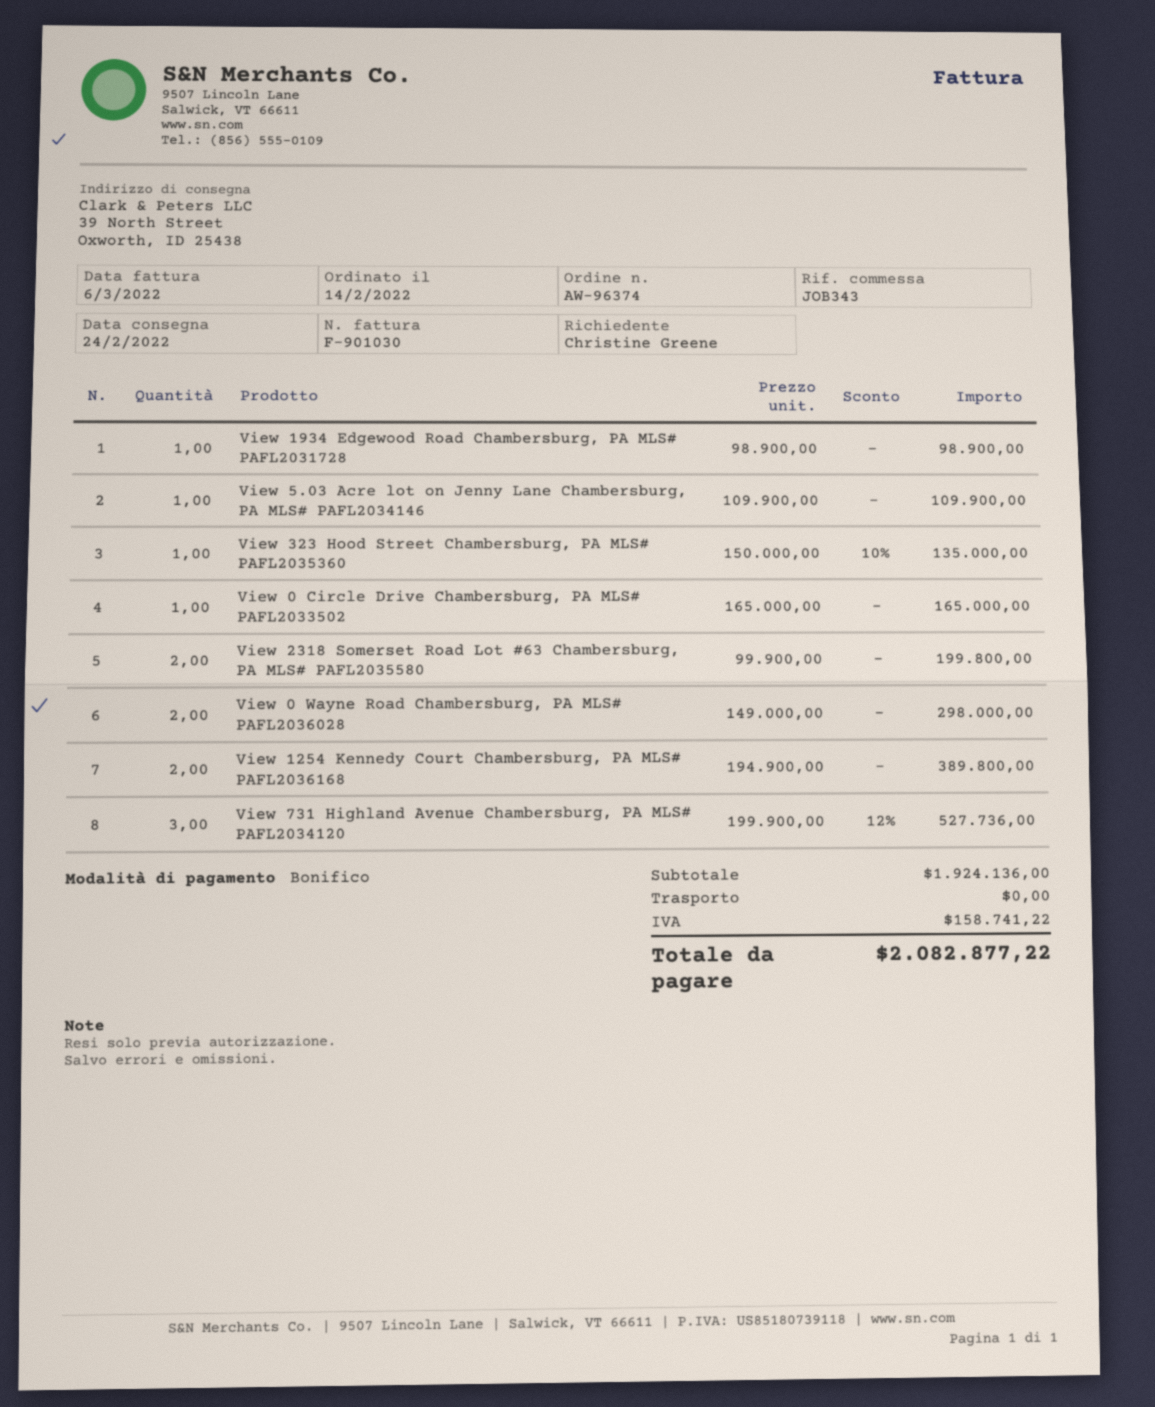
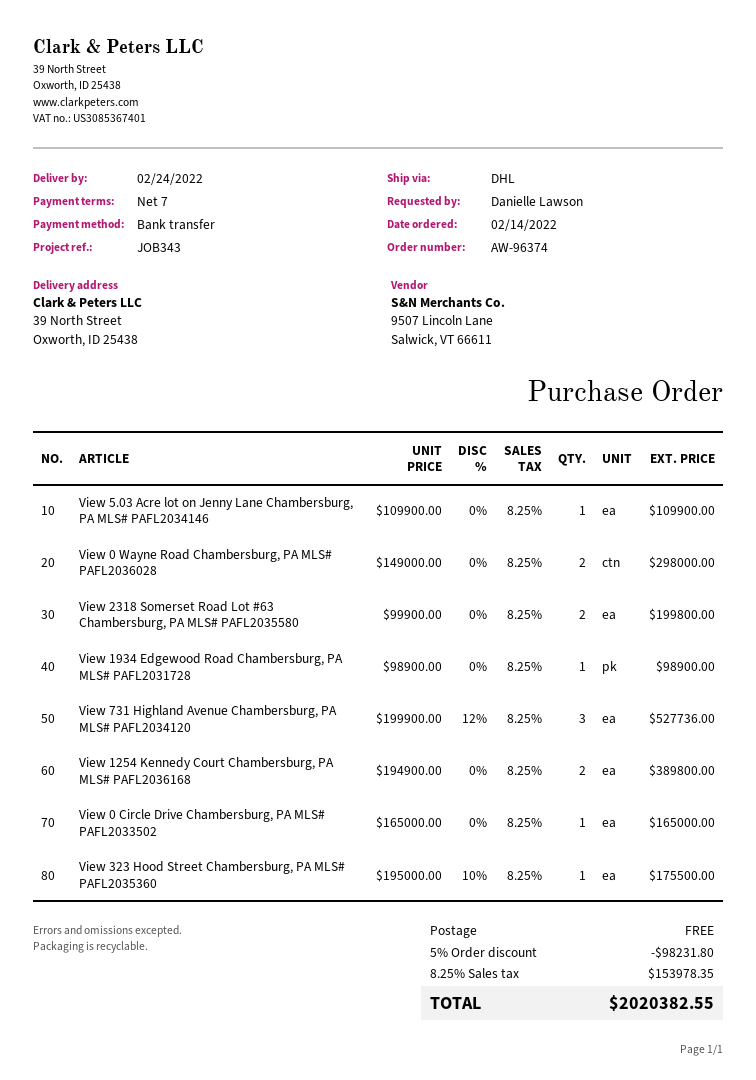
ordered by: Christine Greene -> Danielle Lawson
View 323 Hood Street Chambersburg, PA MLS# PAFL2035360: 1 x 150000.00 - 10% = 135000.00 -> 1 x 195000.00 - 10% = 175500.00
discount: none -> 5% = 98231.80
tax: 158741.22 -> 153978.35
total: 2082877.22 -> 2020382.55

